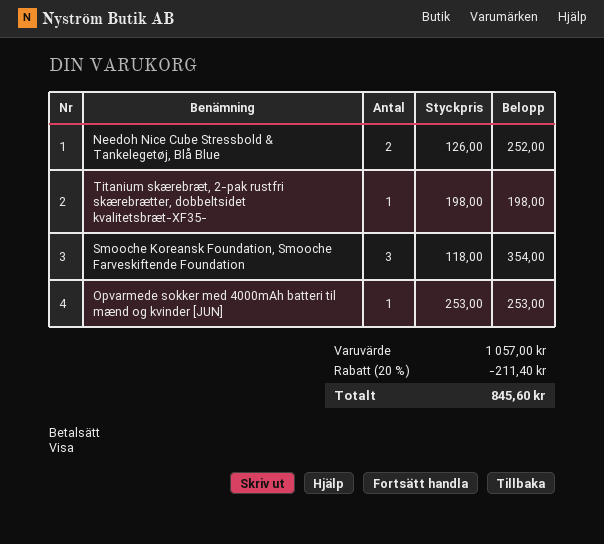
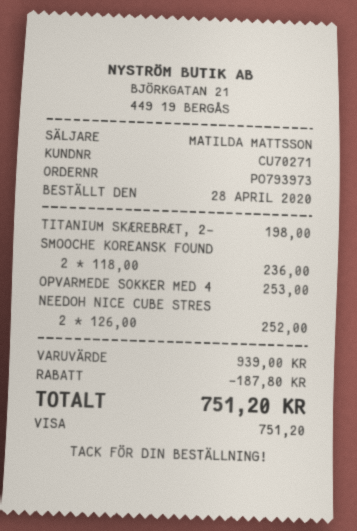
Smooche Koreansk Foundation, Smooche Farveskiftende Foundation: 3 x 118.00 = 354.00 -> 2 x 118.00 = 236.00
subtotal: 1057.00 -> 939.00
discount: 211.40 -> 187.80
total: 845.60 -> 751.20

